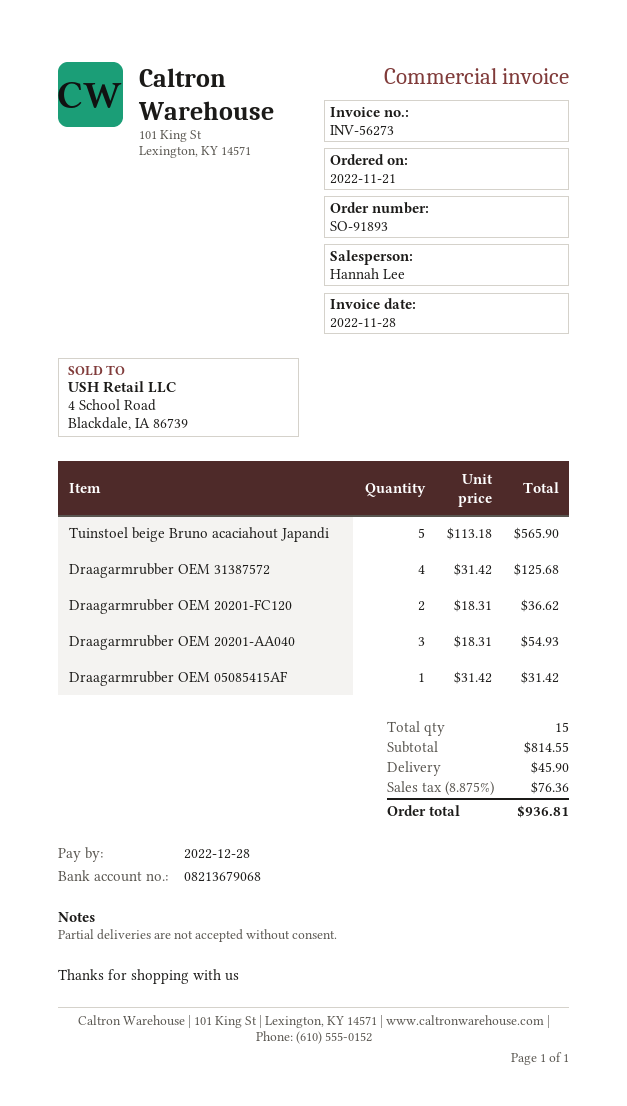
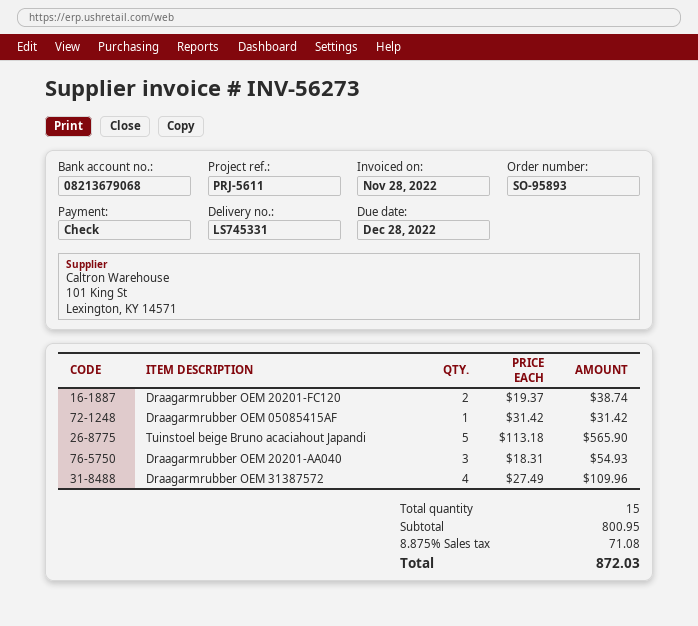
order number: SO-91893 -> SO-95893
Draagarmrubber OEM 31387572: 4 x 31.42 = 125.68 -> 4 x 27.49 = 109.96
Draagarmrubber OEM 20201-FC120: 2 x 18.31 = 36.62 -> 2 x 19.37 = 38.74
subtotal: 814.55 -> 800.95
shipping: 45.90 -> none
tax: 8.875% = 76.36 -> 8.875% = 71.08
total: 936.81 -> 872.03

